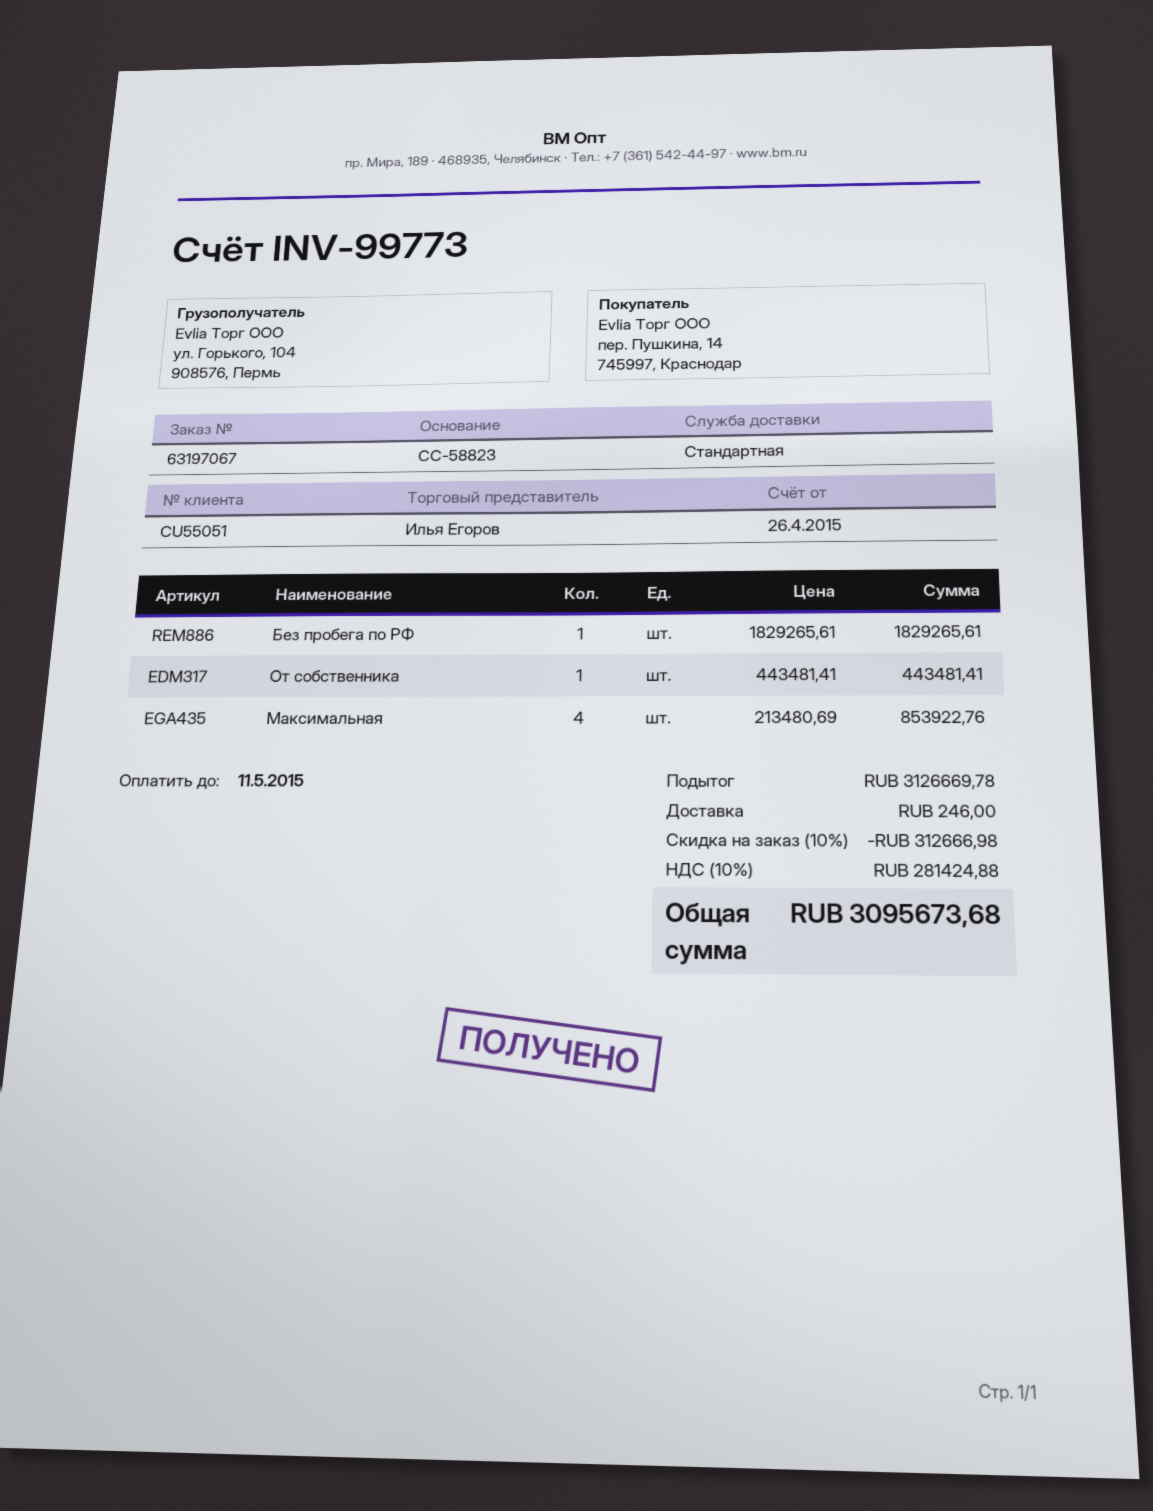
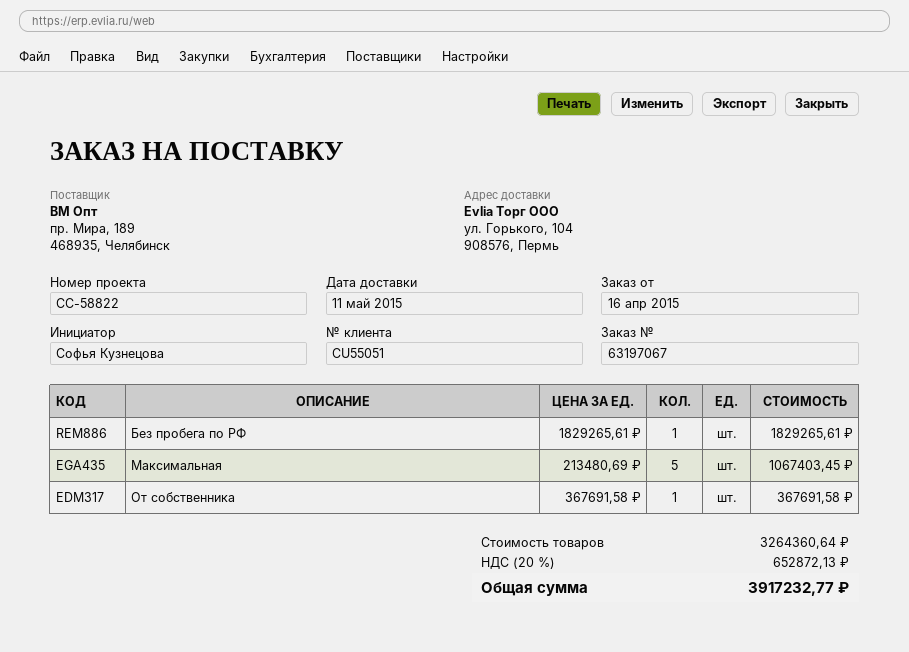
reference: CC-58823 -> CC-58822
От собственника: 1 x 443481.41 = 443481.41 -> 1 x 367691.58 = 367691.58
Максимальная: 4 x 213480.69 = 853922.76 -> 5 x 213480.69 = 1067403.45
subtotal: 3126669.78 -> 3264360.64
discount: 10% = 312666.98 -> none
shipping: 246.00 -> none
tax: 10% = 281424.88 -> 20% = 652872.13
total: 3095673.68 -> 3917232.77

